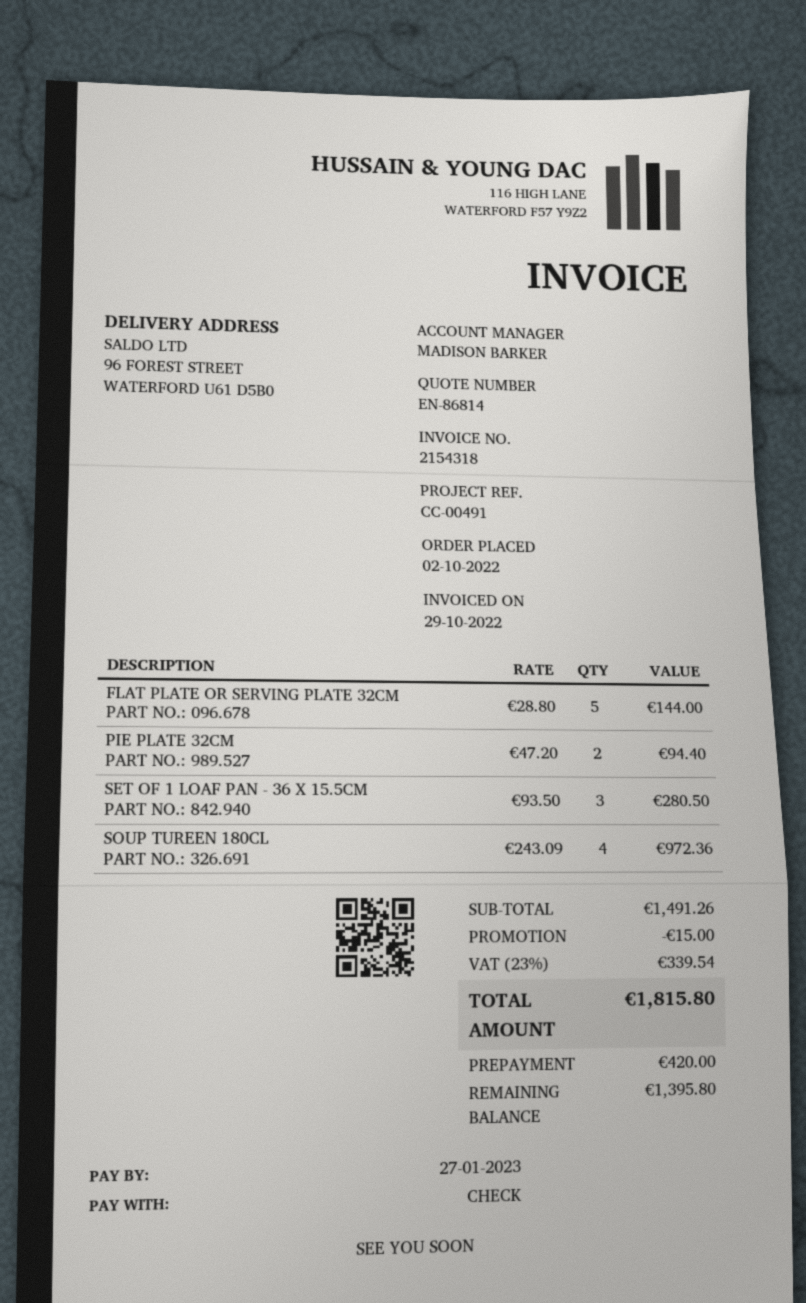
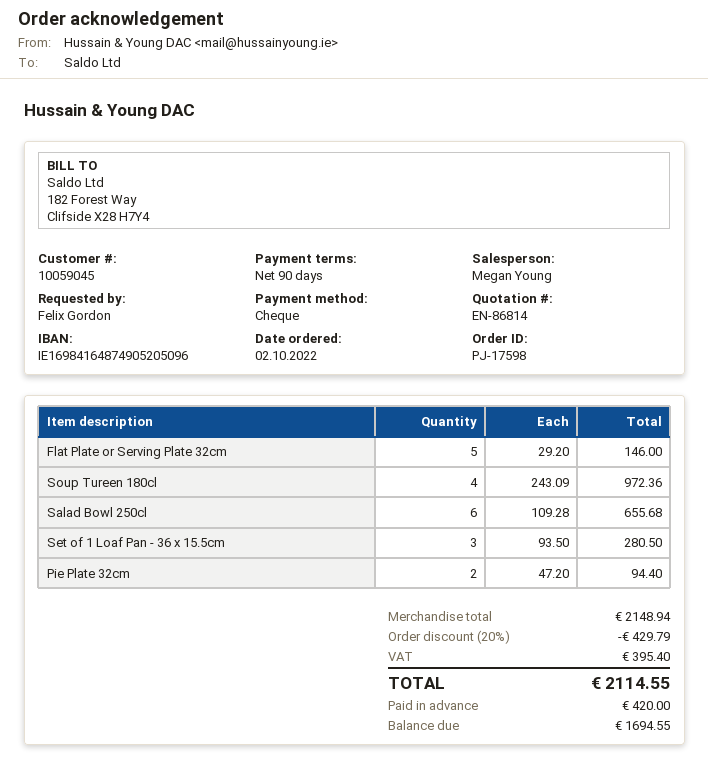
sales rep: MADISON BARKER -> Megan Young
FLAT PLATE OR SERVING PLATE 32CM: 5 x 28.80 = 144.00 -> 5 x 29.20 = 146.00
Salad Bowl 250cl: none -> 6 x 109.28 = 655.68
subtotal: 1491.26 -> 2148.94
discount: 15.00 -> 429.79
tax: 339.54 -> 395.40
total: 1815.80 -> 2114.55
balance: 1395.80 -> 1694.55

